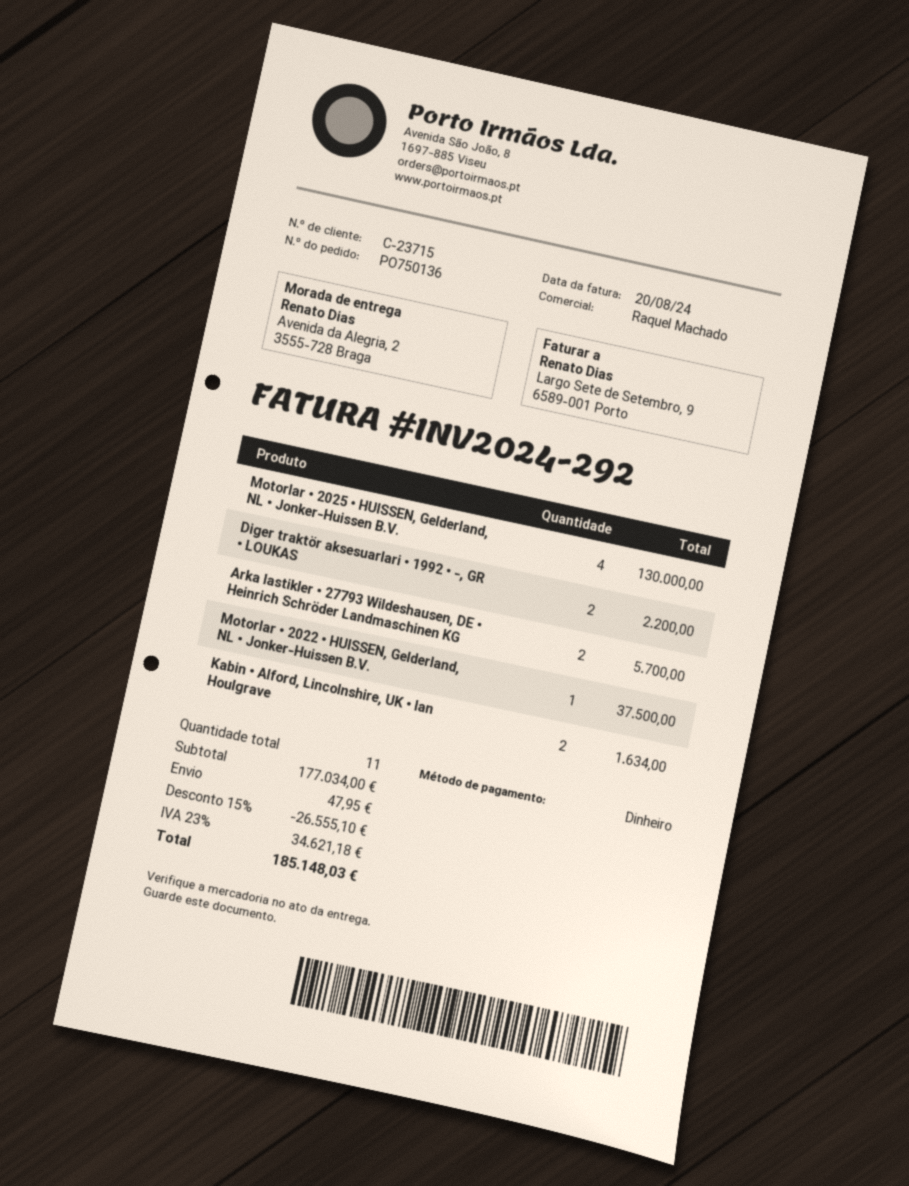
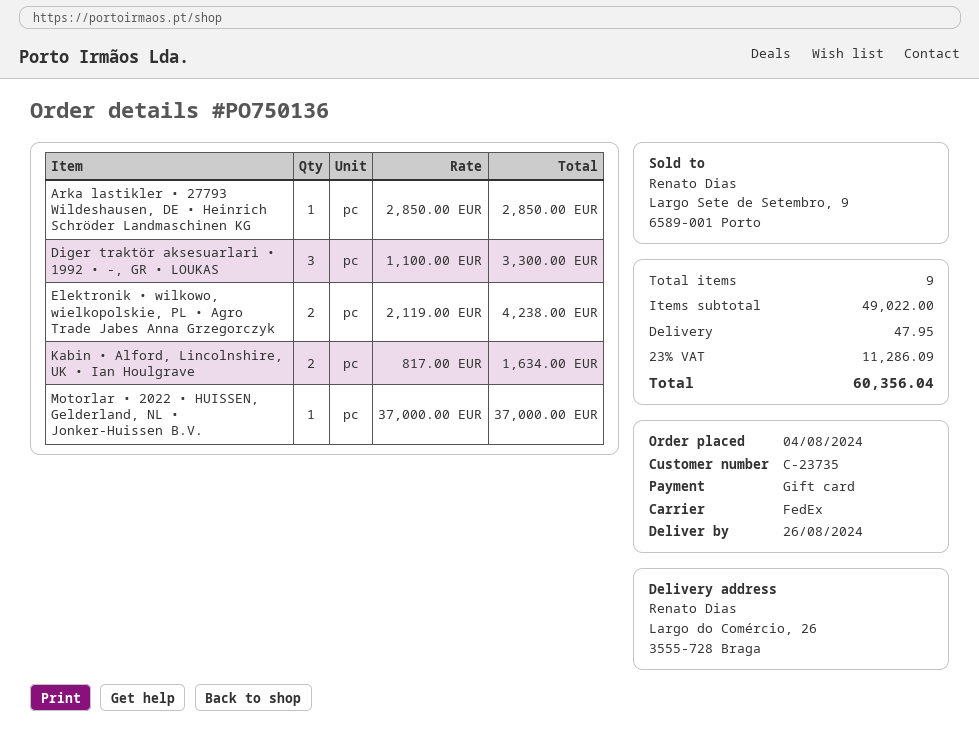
customer number: C-23715 -> C-23735
payment method: cash -> gift card
ship to: Avenida da Alegria, 2, 3555-728 Braga -> Largo do Comércio, 26, 3555-728 Braga
Motorlar • 2025 • HUISSEN, Gelderland, NL • Jonker-Huissen B.V.: 4 for 130000.00 -> none
Diger traktör aksesuarlari • 1992 • -, GR • LOUKAS: 2 for 2200.00 -> 3 for 3300.00
Arka lastikler • 27793 Wildeshausen, DE • Heinrich Schröder Landmaschinen KG: 2 for 5700.00 -> 1 for 2850.00
Motorlar • 2022 • HUISSEN, Gelderland, NL • Jonker-Huissen B.V.: 1 for 37500.00 -> 1 for 37000.00
Elektronik • wilkowo, wielkopolskie, PL • Agro Trade Jabes Anna Grzegorczyk: none -> 2 for 4238.00
total quantity: 11 -> 9
subtotal: 177034.00 -> 49022.00
discount: 15% = 26555.10 -> none
tax: 23% = 34621.18 -> 23% = 11286.09
total: 185148.03 -> 60356.04

